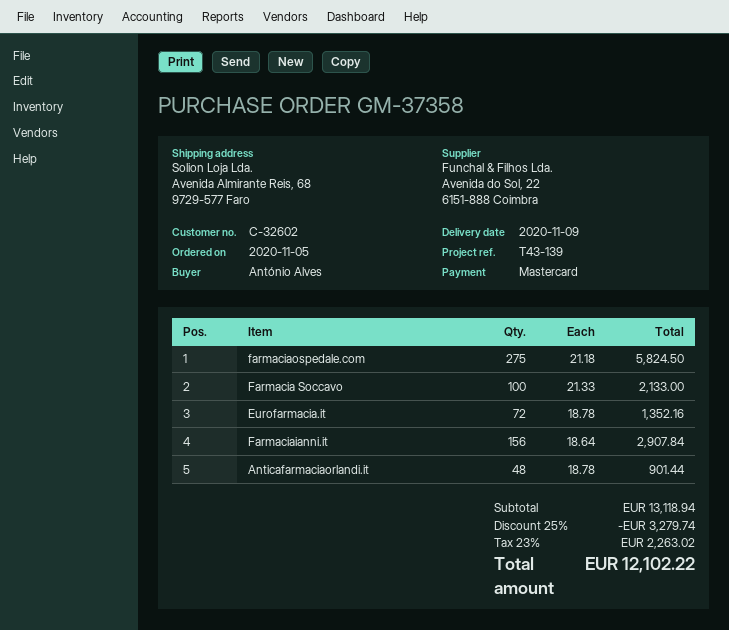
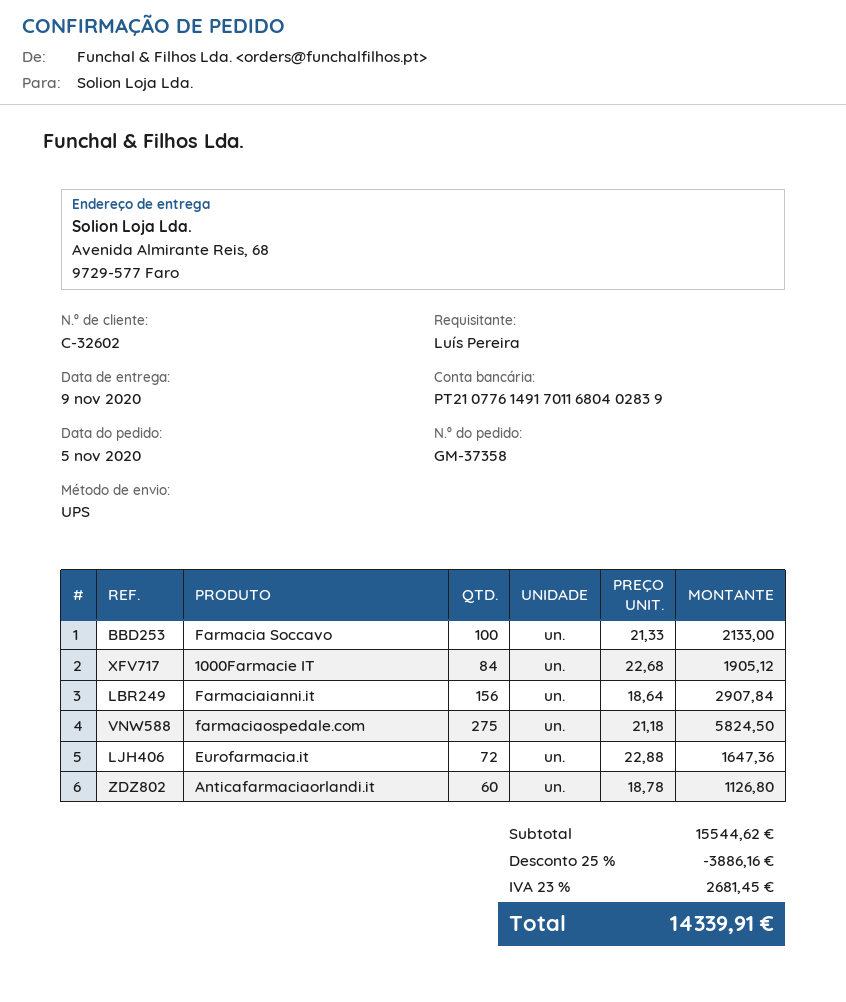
ordered by: António Alves -> Luís Pereira
Eurofarmacia.it: 72 x 18.78 = 1352.16 -> 72 x 22.88 = 1647.36
Anticafarmaciaorlandi.it: 48 x 18.78 = 901.44 -> 60 x 18.78 = 1126.80
1000Farmacie IT: none -> 84 x 22.68 = 1905.12
subtotal: 13118.94 -> 15544.62
discount: 25% = 3279.74 -> 25% = 3886.16
tax: 23% = 2263.02 -> 23% = 2681.45
total: 12102.22 -> 14339.91

